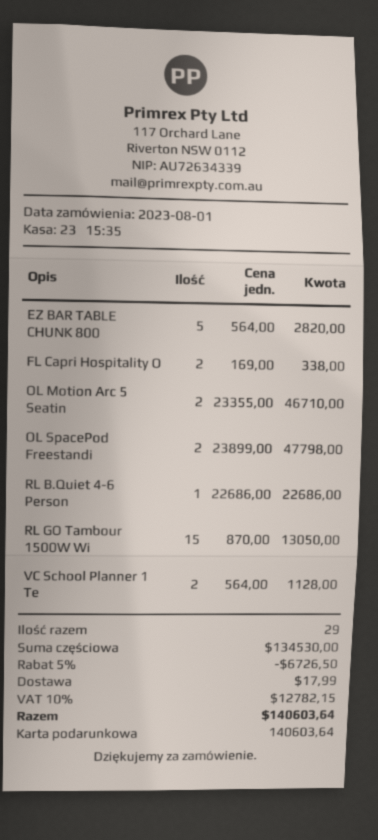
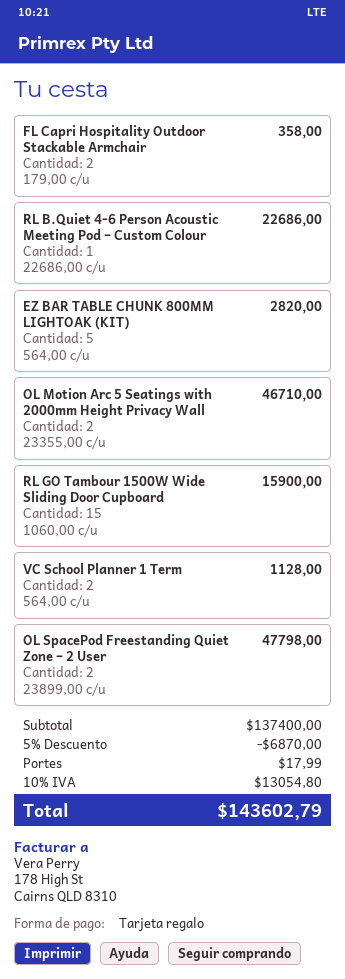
FL Capri Hospitality O: 2 x 169.00 = 338.00 -> 2 x 179.00 = 358.00
RL GO Tambour 1500W Wi: 15 x 870.00 = 13050.00 -> 15 x 1060.00 = 15900.00
subtotal: 134530.00 -> 137400.00
discount: 5% = 6726.50 -> 5% = 6870.00
tax: 10% = 12782.15 -> 10% = 13054.80
total: 140603.64 -> 143602.79

